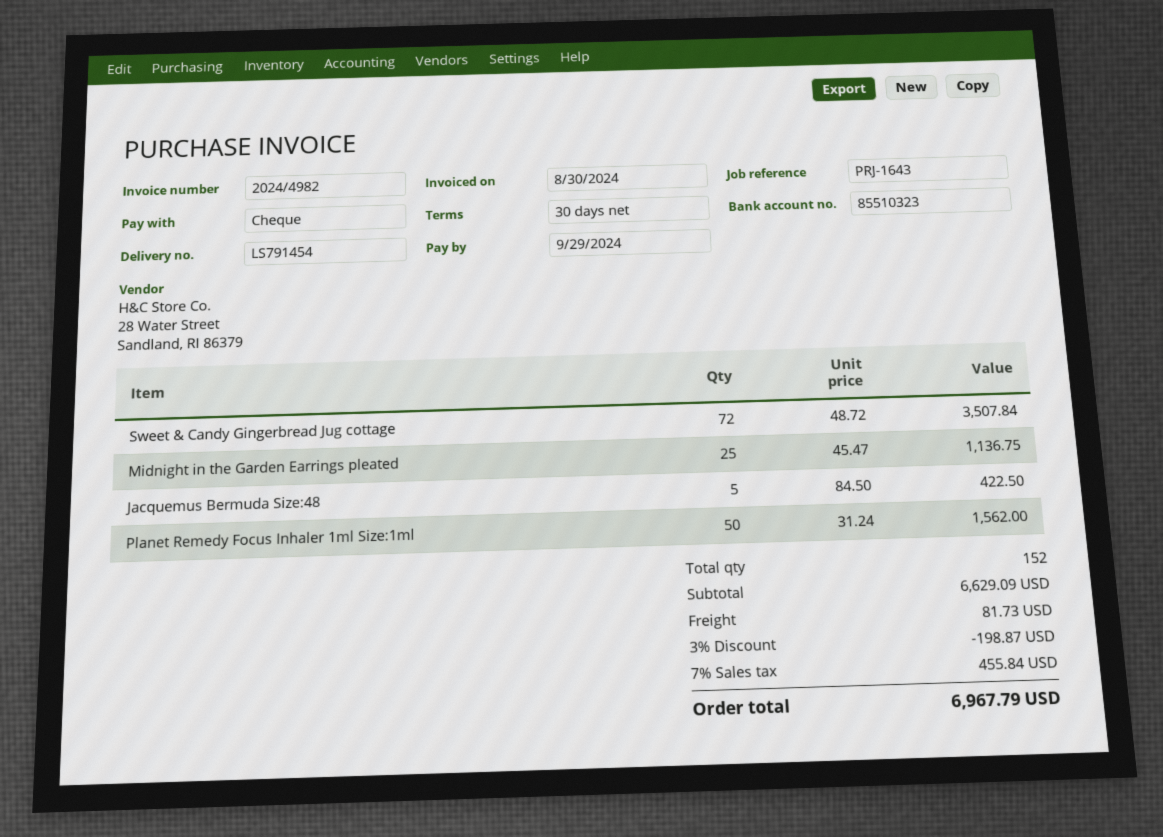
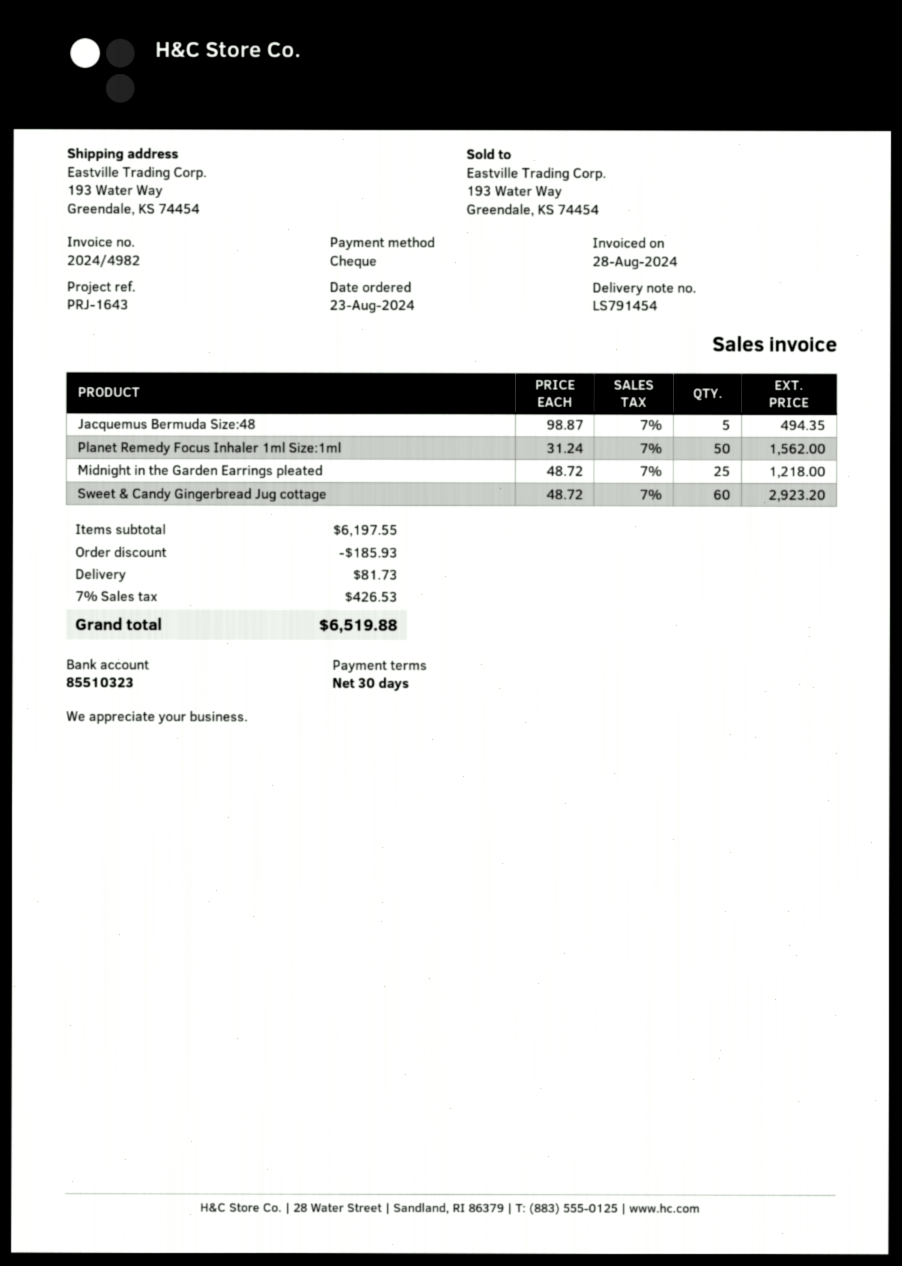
invoice date: 2024-08-30 -> 2024-08-28
Sweet & Candy Gingerbread Jug cottage: 72 x 48.72 = 3507.84 -> 60 x 48.72 = 2923.20
Midnight in the Garden Earrings pleated: 25 x 45.47 = 1136.75 -> 25 x 48.72 = 1218.00
Jacquemus Bermuda Size:48: 5 x 84.50 = 422.50 -> 5 x 98.87 = 494.35
subtotal: 6629.09 -> 6197.55
discount: 198.87 -> 185.93
tax: 7% = 455.84 -> 7% = 426.53
total: 6967.79 -> 6519.88

